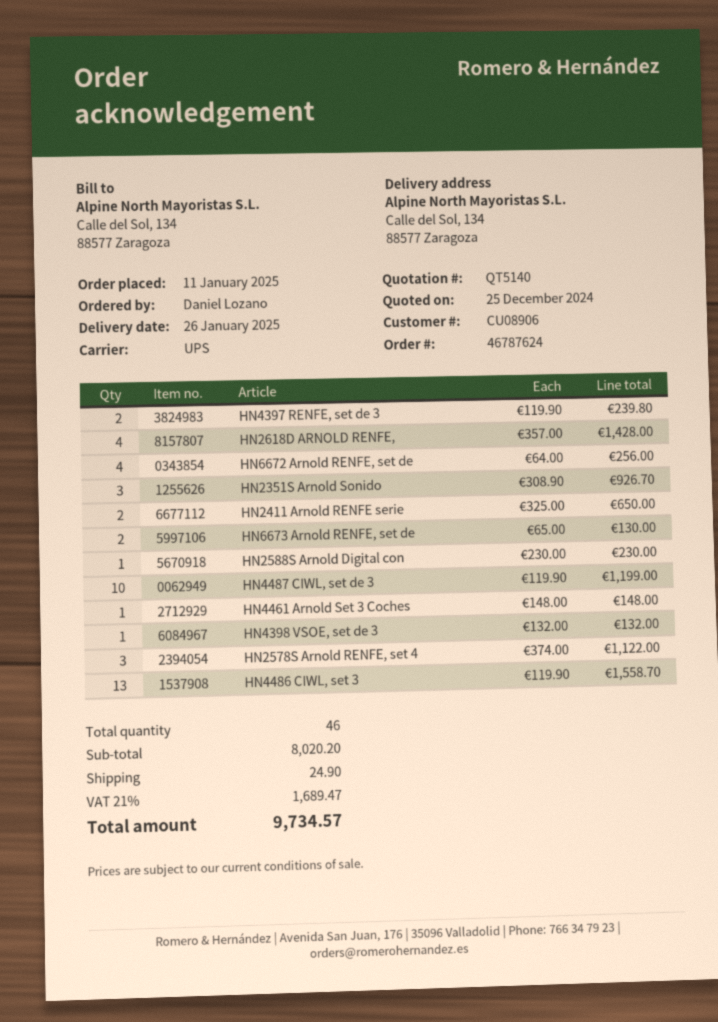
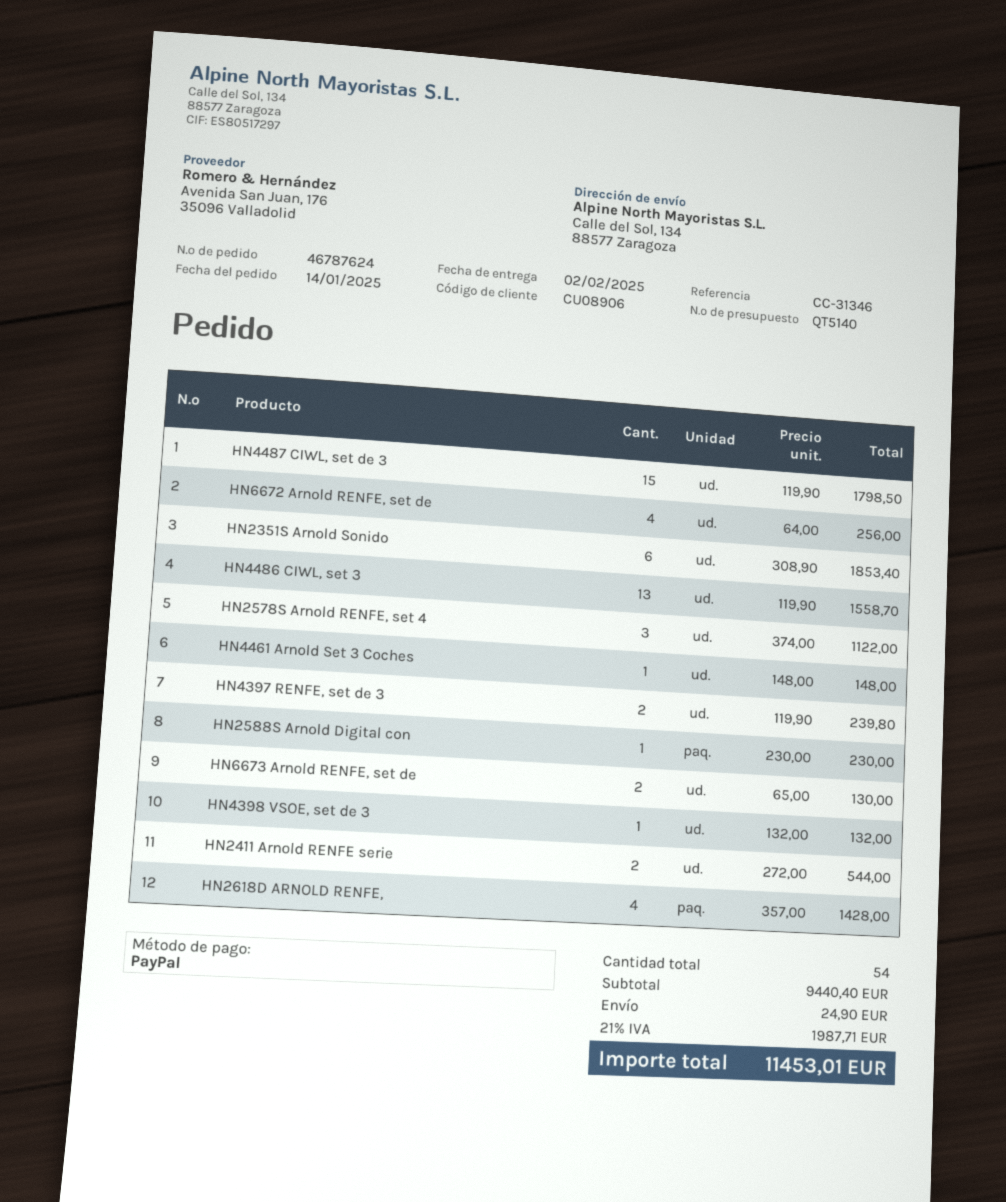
order date: 2025-01-11 -> 2025-01-14
delivery date: 2025-01-26 -> 2025-02-02
HN2351S Arnold Sonido: 3 x 308.90 = 926.70 -> 6 x 308.90 = 1853.40
HN2411 Arnold RENFE serie: 2 x 325.00 = 650.00 -> 2 x 272.00 = 544.00
HN4487 CIWL, set de 3: 10 x 119.90 = 1199.00 -> 15 x 119.90 = 1798.50
total quantity: 46 -> 54
subtotal: 8020.20 -> 9440.40
tax: 21% = 1689.47 -> 21% = 1987.71
total: 9734.57 -> 11453.01

